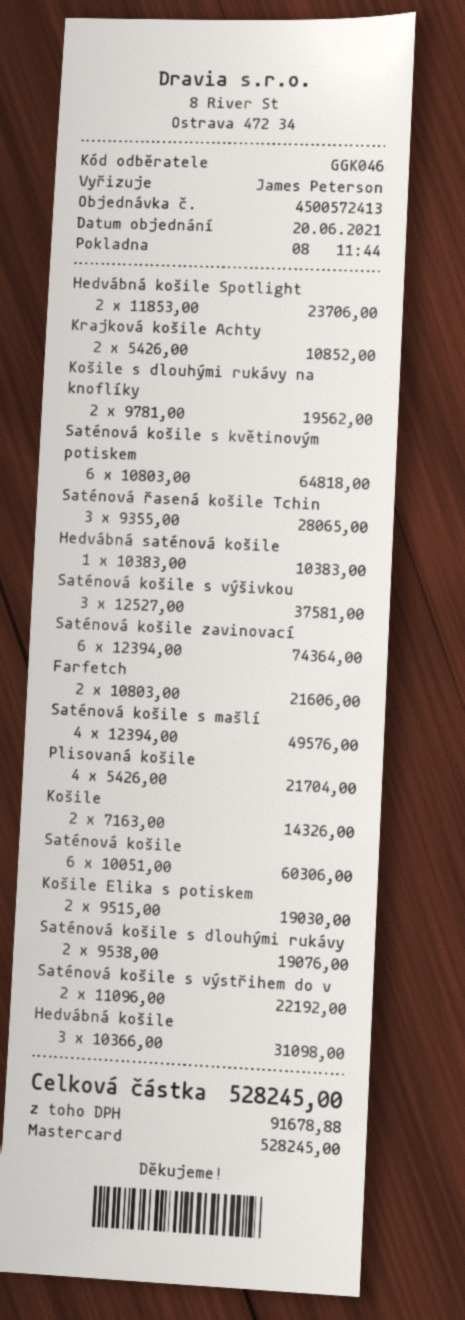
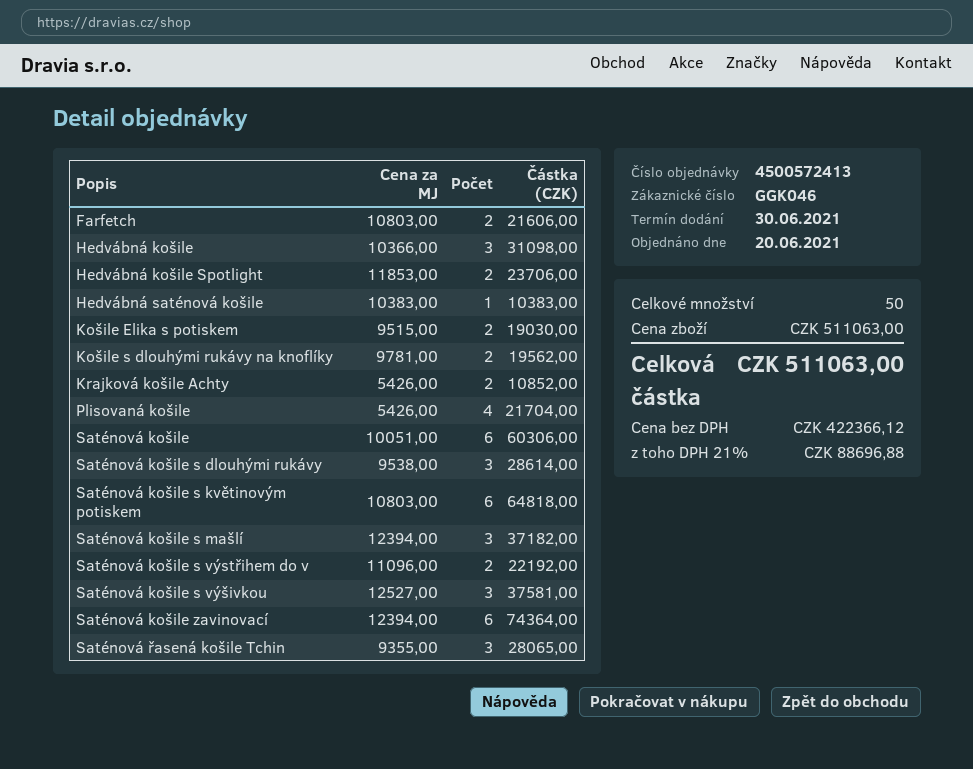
Saténová košile s mašlí: 4 x 12394.00 = 49576.00 -> 3 x 12394.00 = 37182.00
Košile: 2 x 7163.00 = 14326.00 -> none
Saténová košile s dlouhými rukávy: 2 x 9538.00 = 19076.00 -> 3 x 9538.00 = 28614.00
tax: 91678.88 -> 88696.88
total: 528245.00 -> 511063.00

